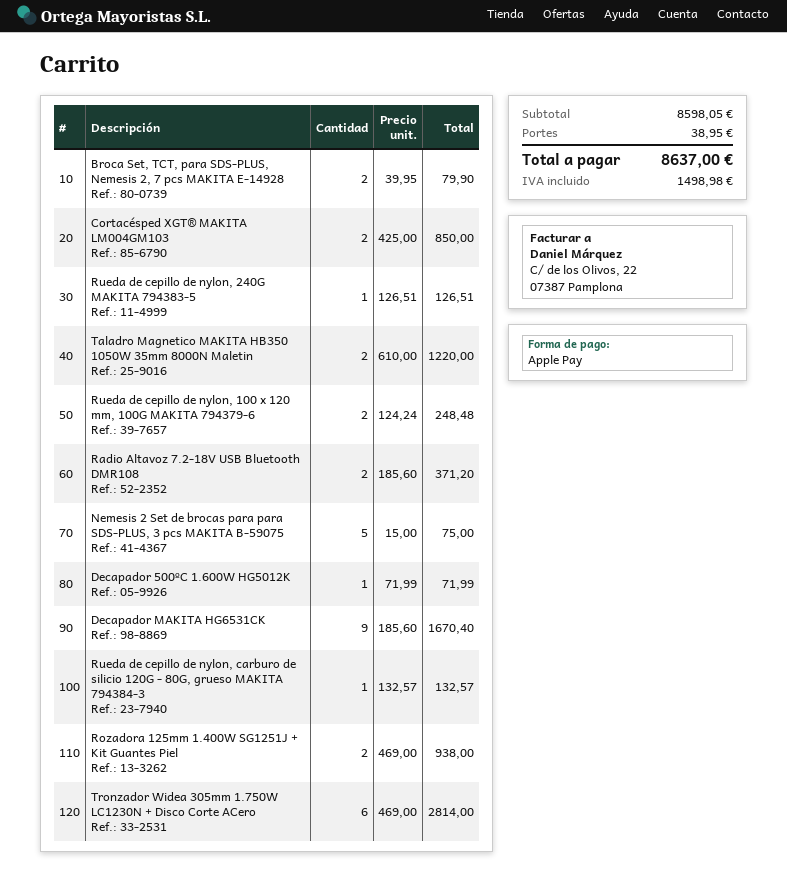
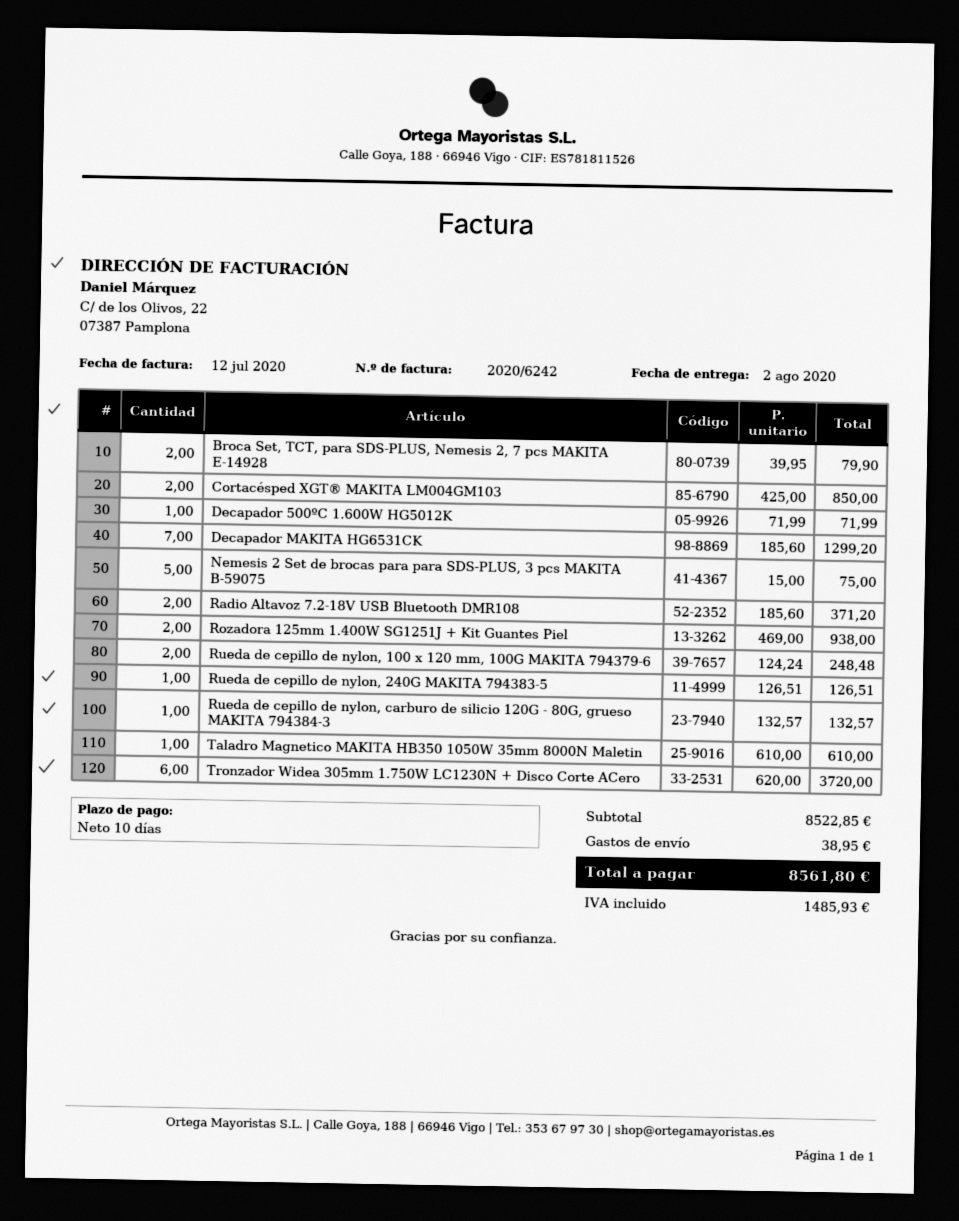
Taladro Magnetico MAKITA HB350 1050W 35mm 8000N Maletin: 2 x 610.00 = 1220.00 -> 1 x 610.00 = 610.00
Decapador MAKITA HG6531CK: 9 x 185.60 = 1670.40 -> 7 x 185.60 = 1299.20
Tronzador Widea 305mm 1.750W LC1230N + Disco Corte ACero: 6 x 469.00 = 2814.00 -> 6 x 620.00 = 3720.00
subtotal: 8598.05 -> 8522.85
tax: 1498.98 -> 1485.93
total: 8637.00 -> 8561.80

